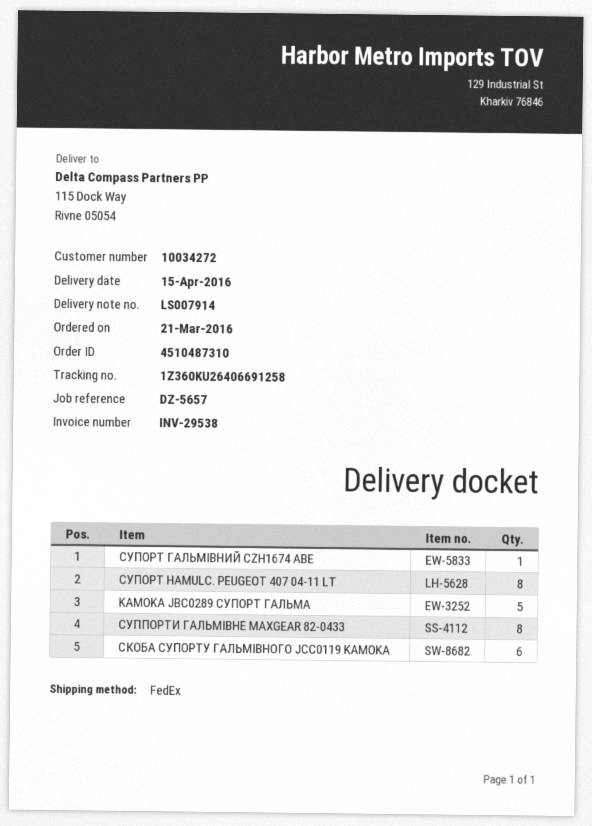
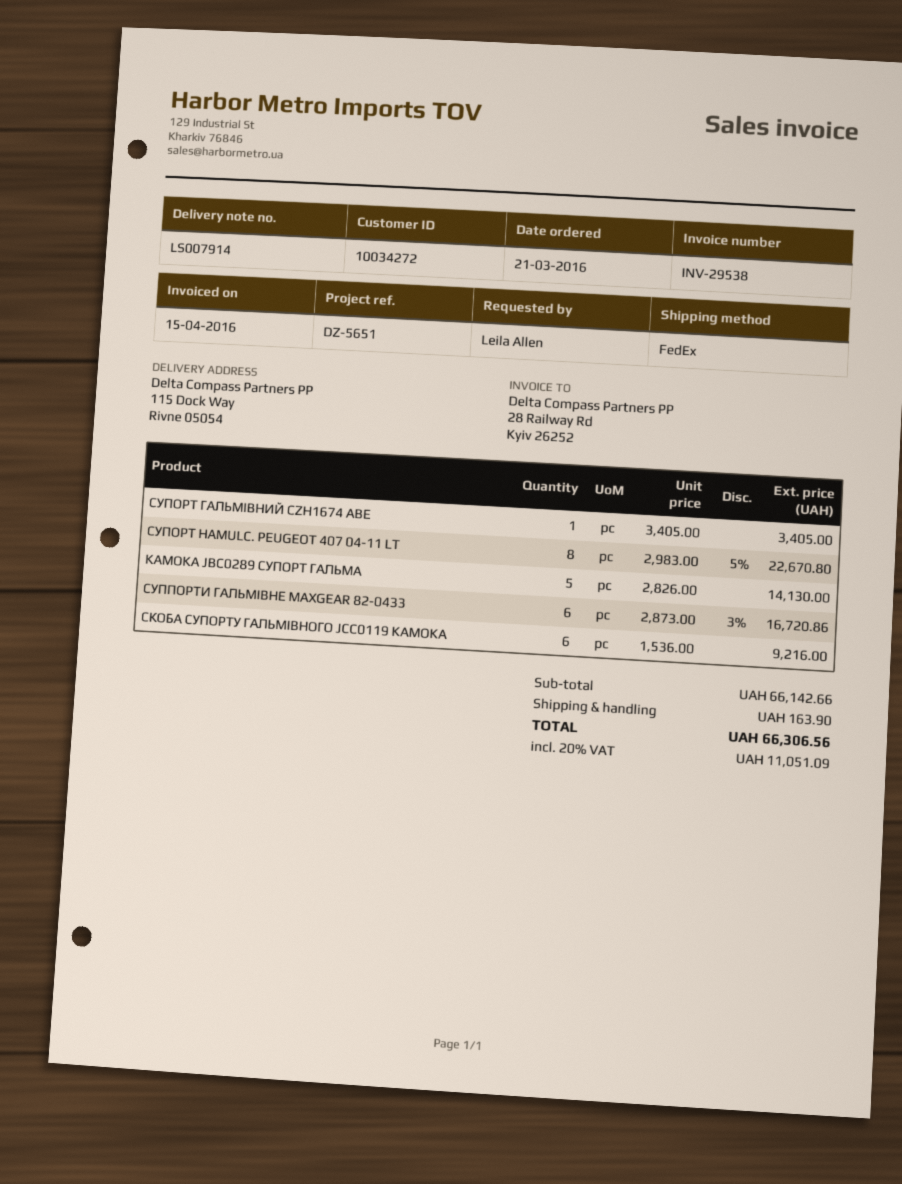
reference: DZ-5657 -> DZ-5651
СУППОРТИ ГАЛЬМІВНЕ MAXGEAR 82-0433: 8 -> 6

